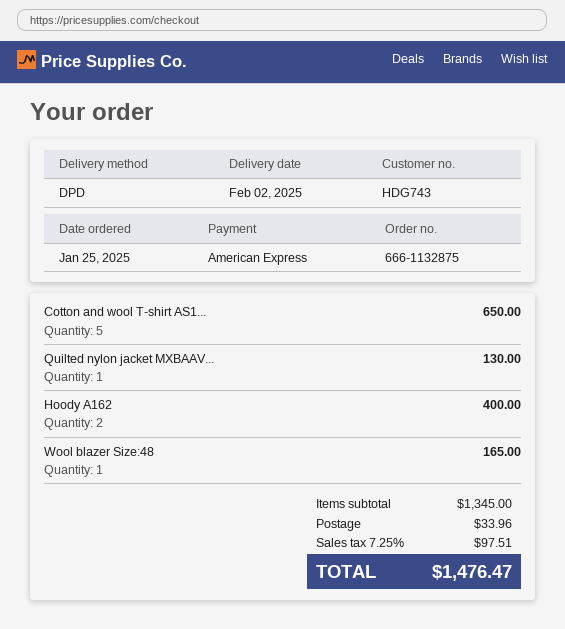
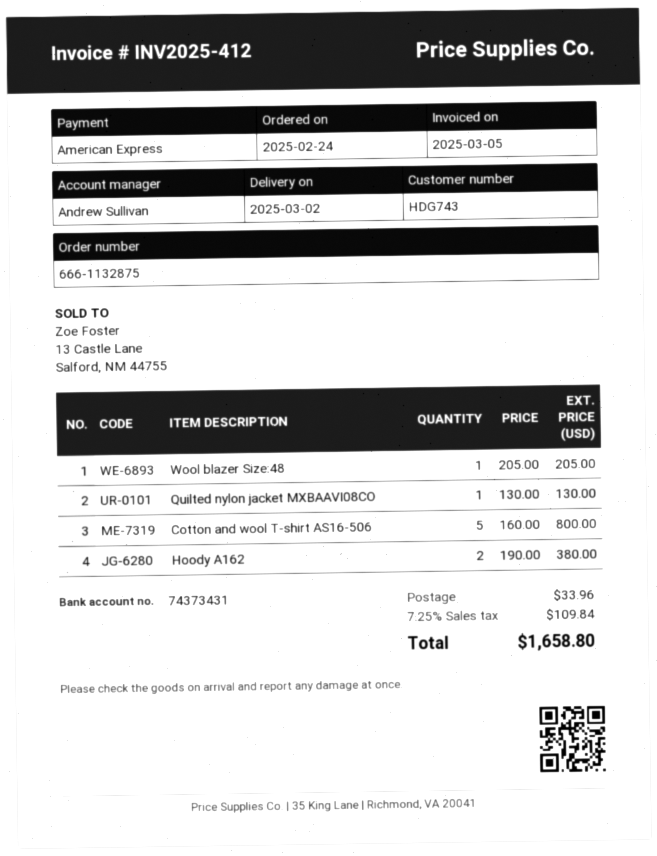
order date: 2025-01-25 -> 2025-02-24
delivery date: 2025-02-02 -> 2025-03-02
Cotton and wool T-shirt AS1...: 5 for 650.00 -> 5 for 800.00
Hoody A162: 2 for 400.00 -> 2 for 380.00
Wool blazer Size:48: 1 for 165.00 -> 1 for 205.00
tax: 7.25% = 97.51 -> 7.25% = 109.84
total: 1476.47 -> 1658.80

